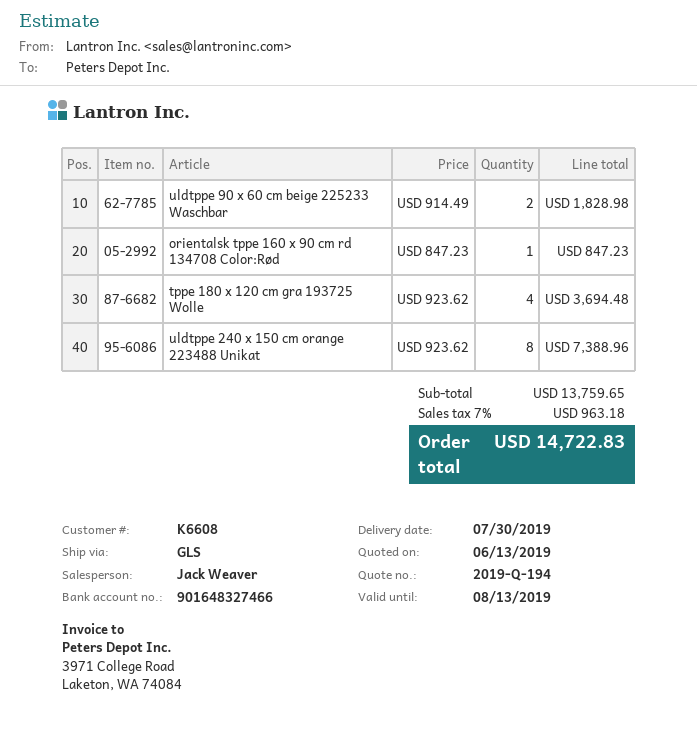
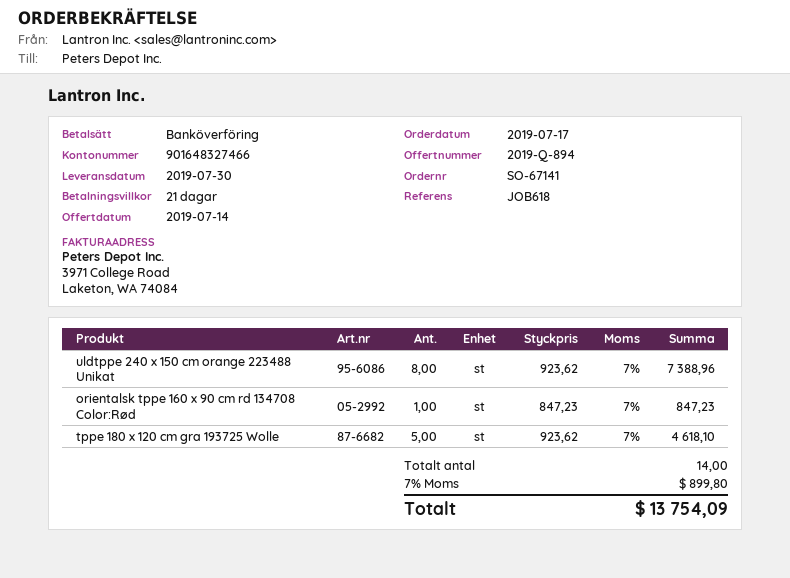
quote number: 2019-Q-194 -> 2019-Q-894
quote date: 2019-06-13 -> 2019-07-14
uldtppe 90 x 60 cm beige 225233 Waschbar: 2 x 914.49 = 1828.98 -> none
tppe 180 x 120 cm gra 193725 Wolle: 4 x 923.62 = 3694.48 -> 5 x 923.62 = 4618.10
tax: 7% = 963.18 -> 7% = 899.80
total: 14722.83 -> 13754.09

